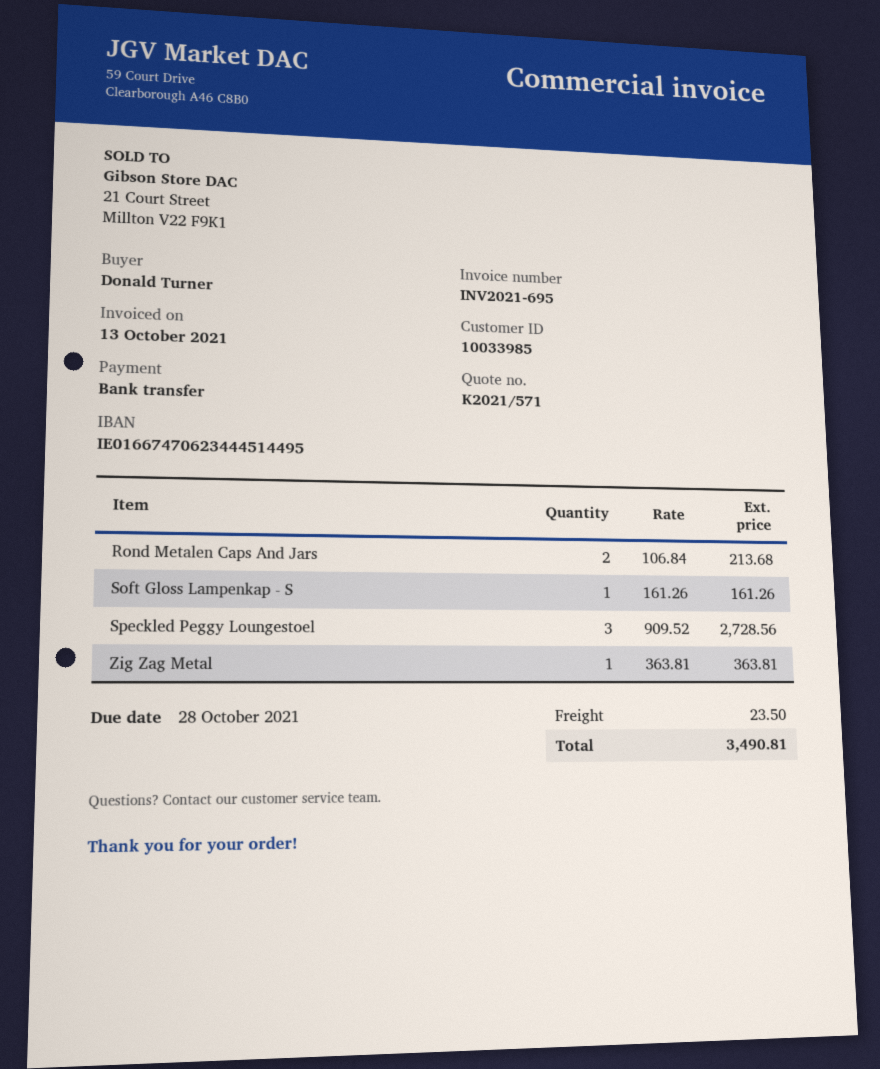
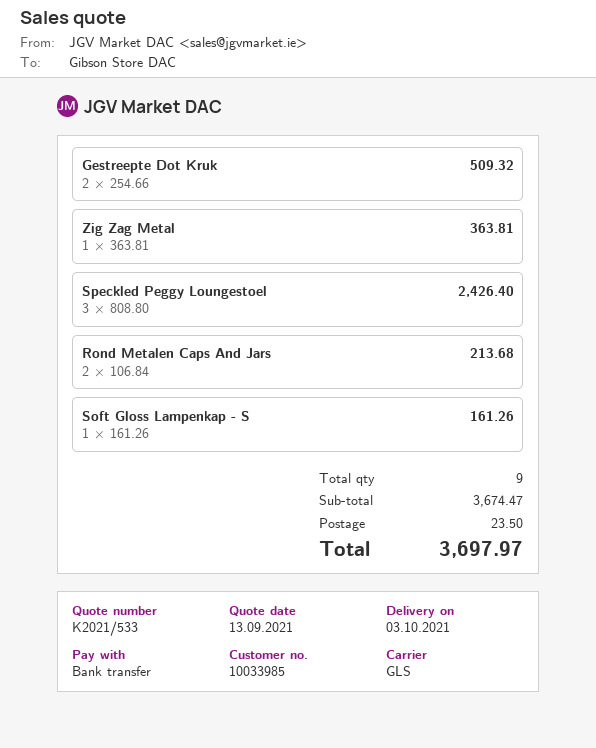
quote number: K2021/571 -> K2021/533
Speckled Peggy Loungestoel: 3 x 909.52 = 2728.56 -> 3 x 808.80 = 2426.40
Gestreepte Dot Kruk: none -> 2 x 254.66 = 509.32
total: 3490.81 -> 3697.97

